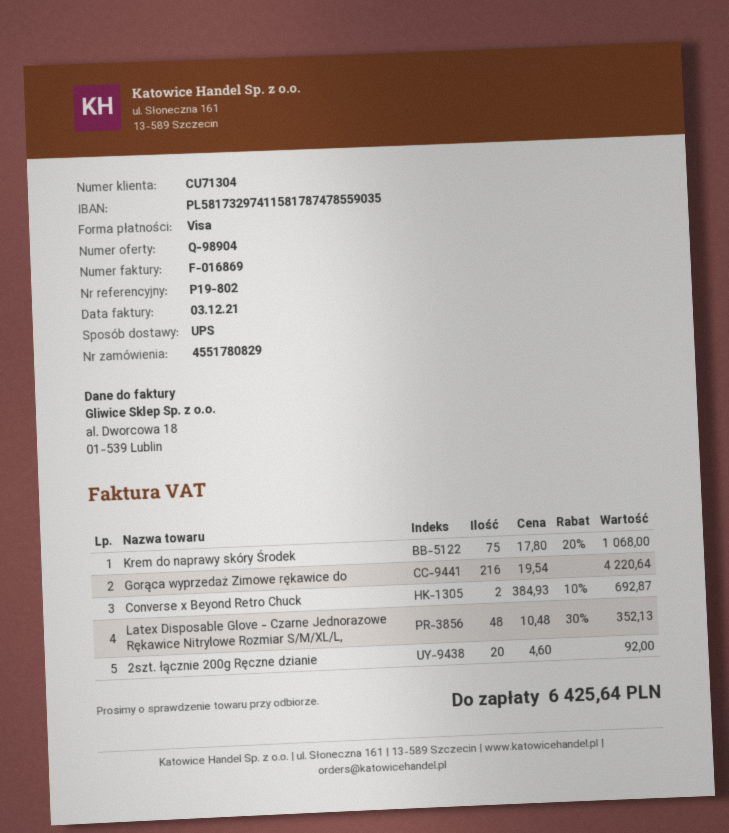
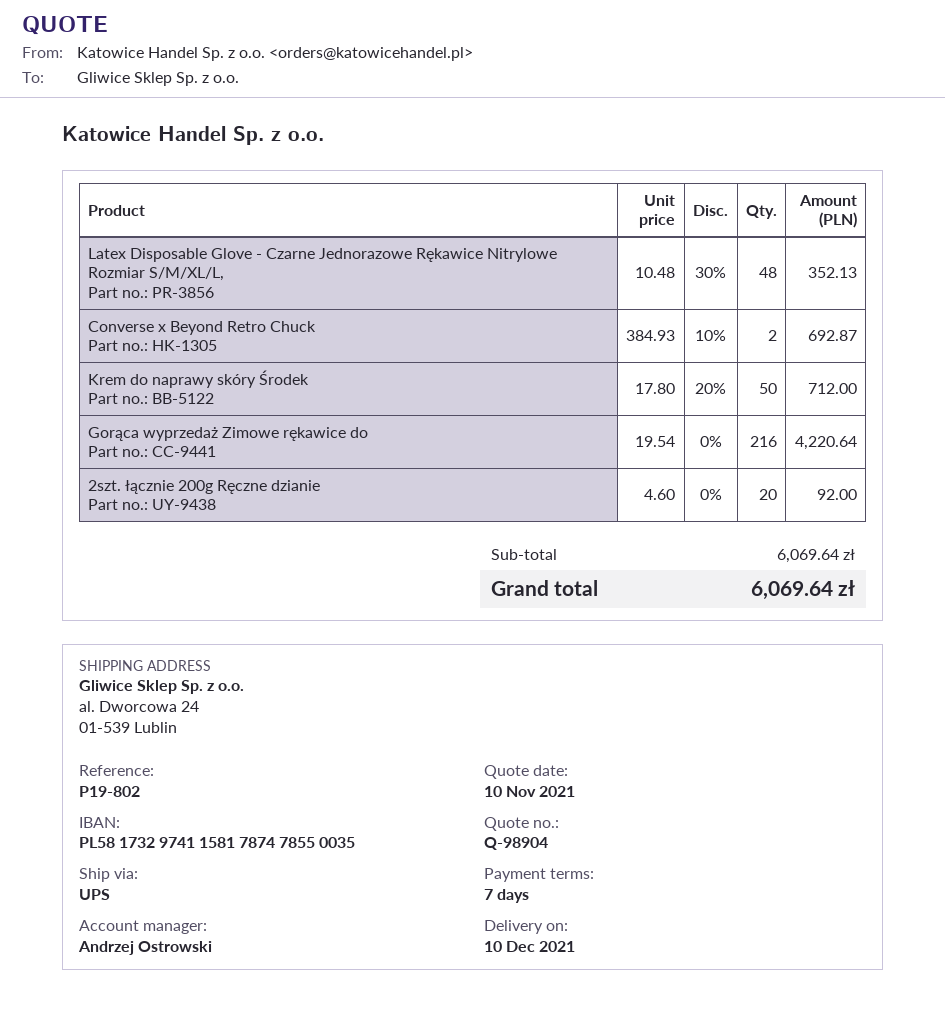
bank account: PL58173297411581787478559035 -> PL58173297411581787478550035
Krem do naprawy skóry Środek: 75 x 17.80 - 20% = 1068.00 -> 50 x 17.80 - 20% = 712.00
total: 6425.64 -> 6069.64

